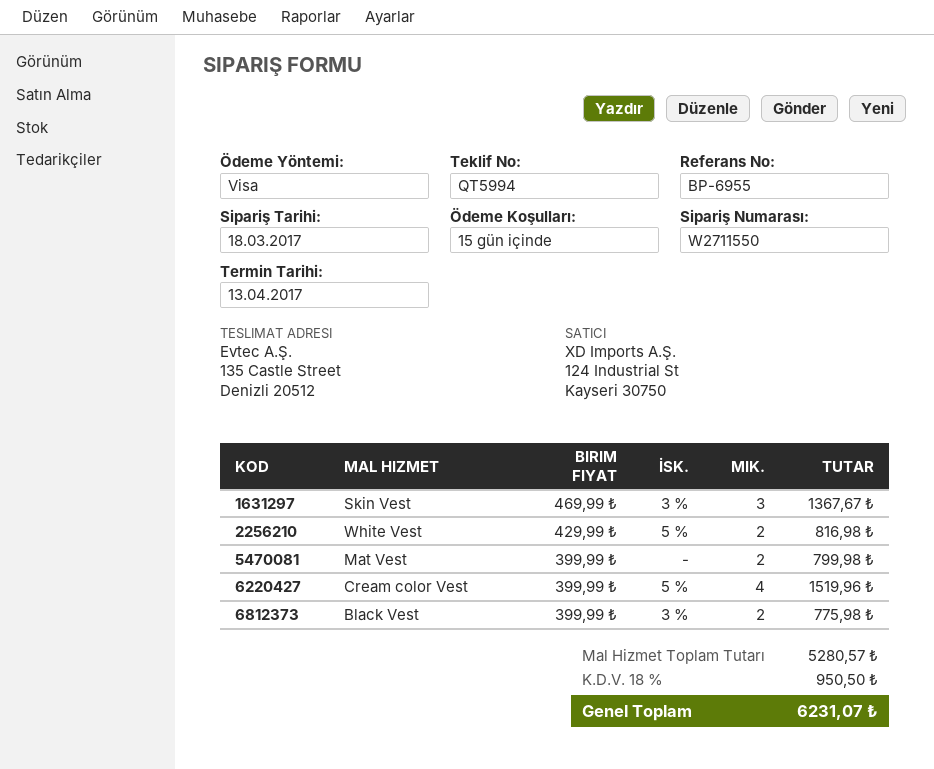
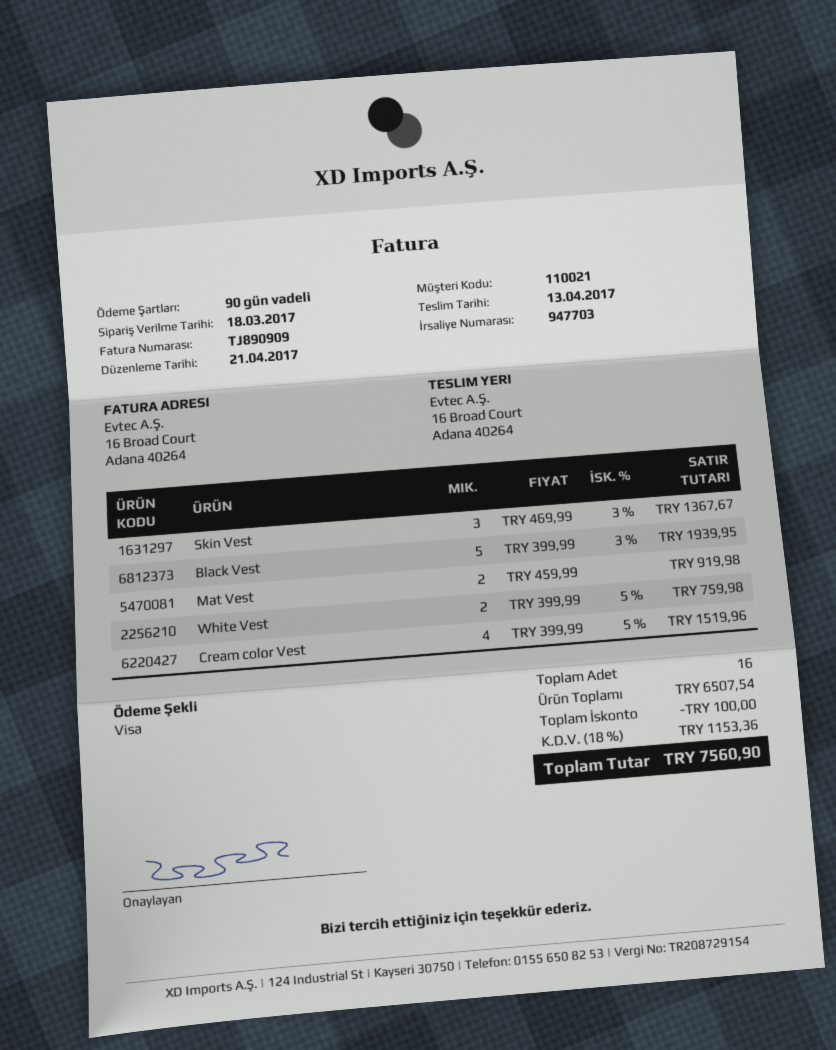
payment terms: 15 days -> 90 days
ship to: 135 Castle Street, Denizli 20512 -> 16 Broad Court, Adana 40264
White Vest: 2 x 429.99 - 5% = 816.98 -> 2 x 399.99 - 5% = 759.98
Mat Vest: 2 x 399.99 = 799.98 -> 2 x 459.99 = 919.98
Black Vest: 2 x 399.99 - 3% = 775.98 -> 5 x 399.99 - 3% = 1939.95
subtotal: 5280.57 -> 6507.54
discount: none -> 100.00
tax: 18% = 950.50 -> 18% = 1153.36
total: 6231.07 -> 7560.90

